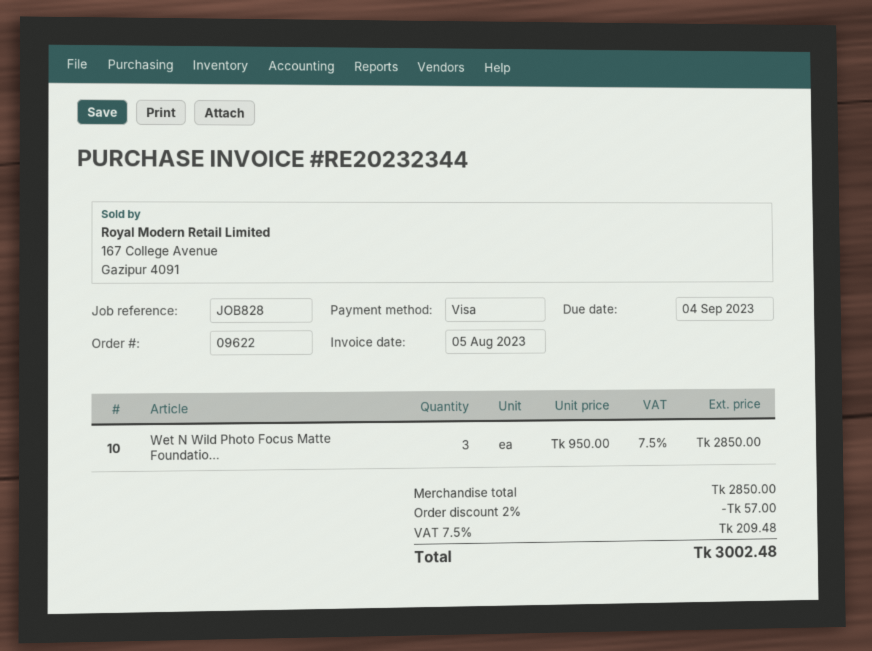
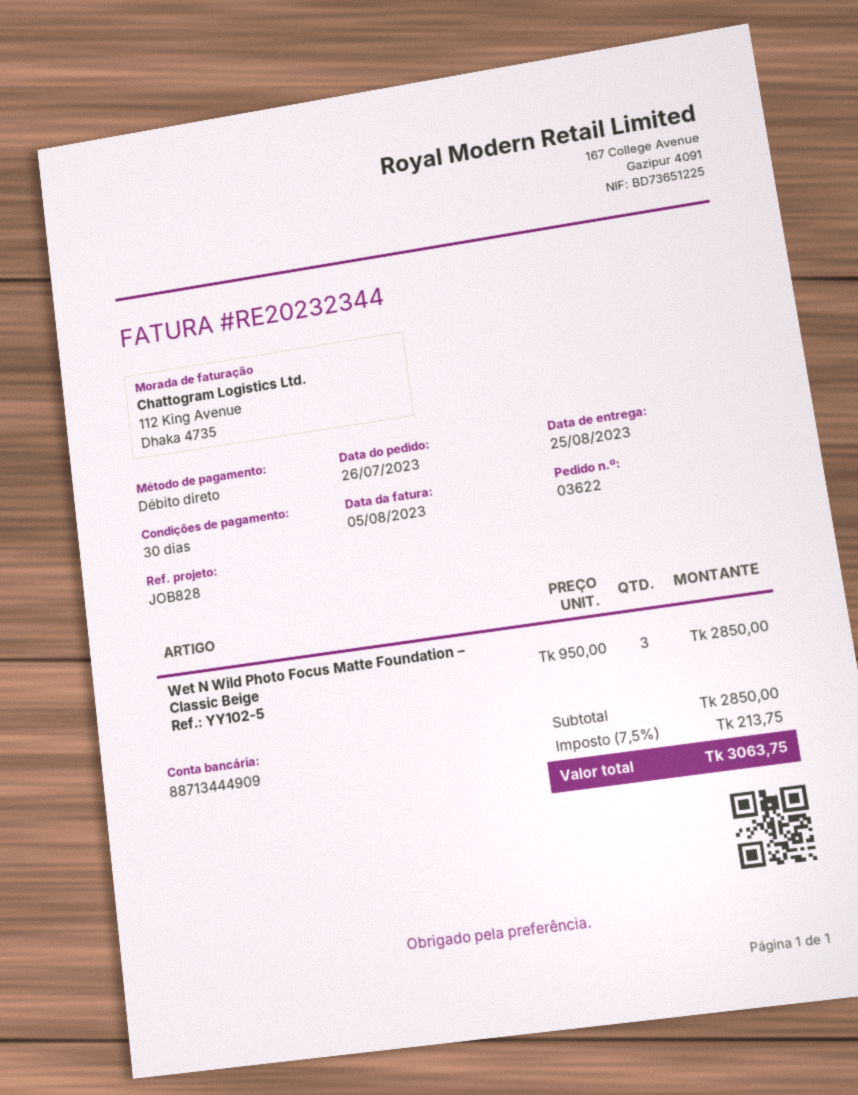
order number: 09622 -> 03622
payment method: Visa -> direct debit
discount: 2% = 57.00 -> none
tax: 7.5% = 209.48 -> 7.5% = 213.75
total: 3002.48 -> 3063.75

